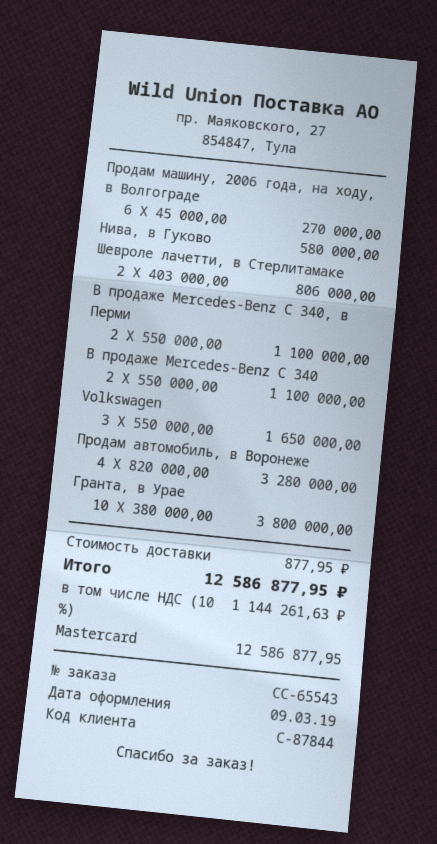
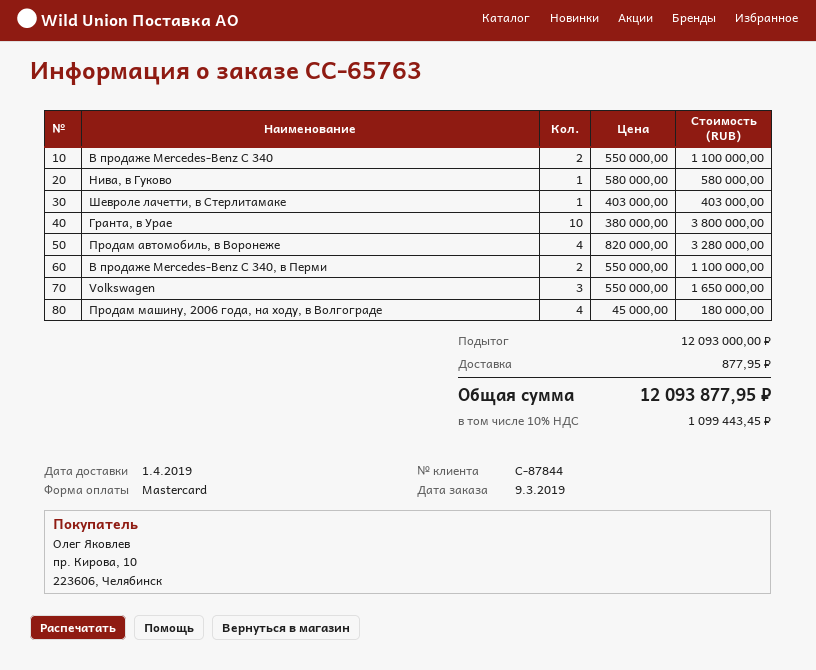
order number: CC-65543 -> CC-65763
Продам машину, 2006 года, на ходу, в Волгограде: 6 x 45000.00 = 270000.00 -> 4 x 45000.00 = 180000.00
Шевроле лачетти, в Стерлитамаке: 2 x 403000.00 = 806000.00 -> 1 x 403000.00 = 403000.00
tax: 10% = 1144261.63 -> 10% = 1099443.45
total: 12586877.95 -> 12093877.95

